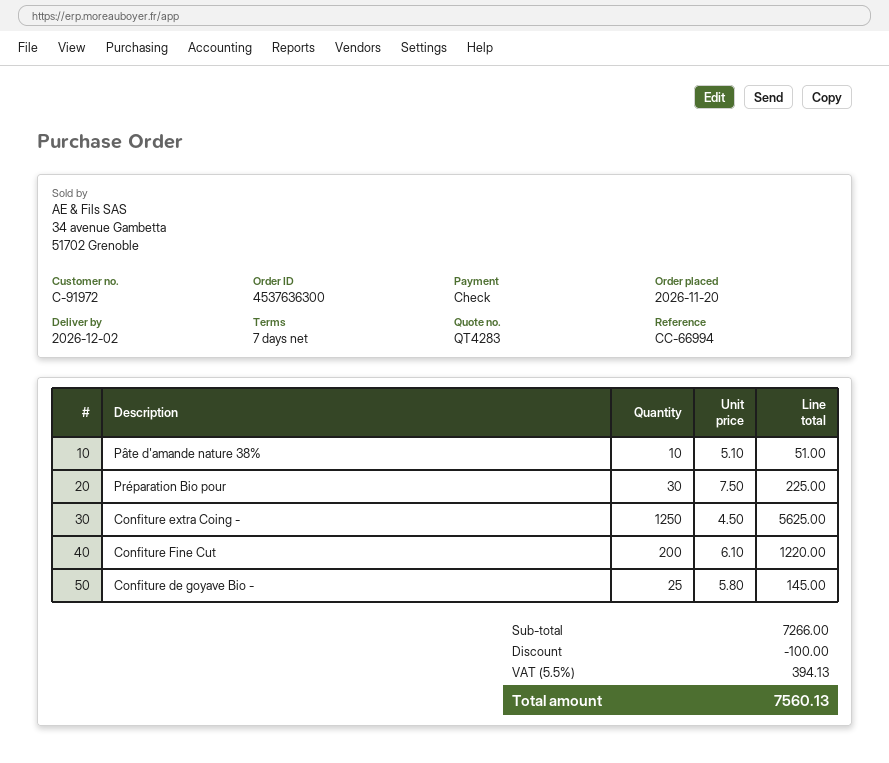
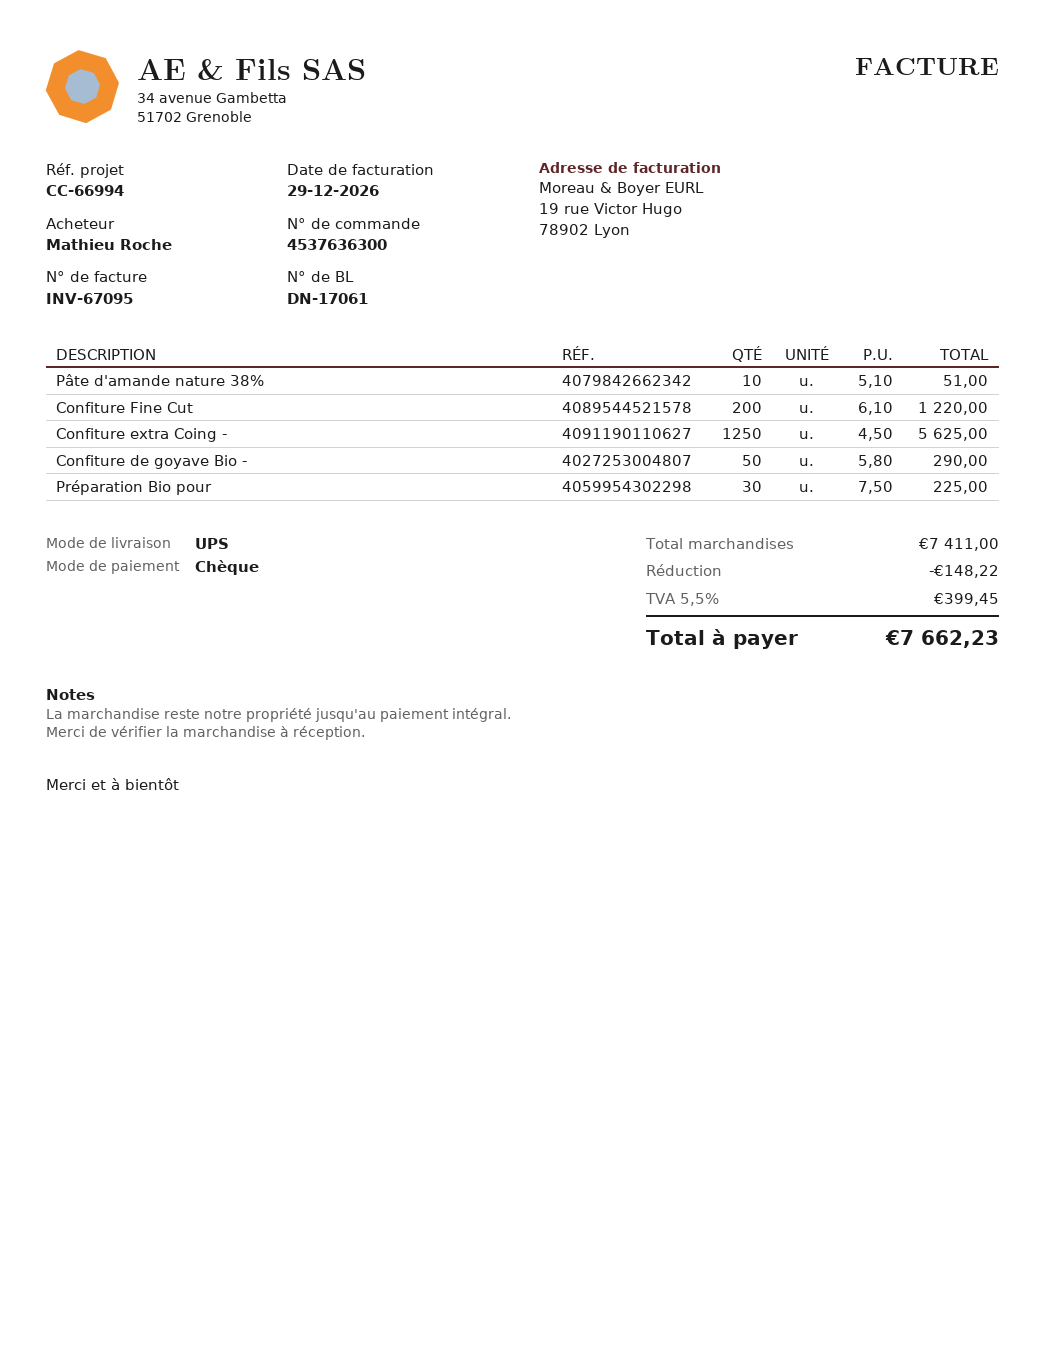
Confiture de goyave Bio -: 25 x 5.80 = 145.00 -> 50 x 5.80 = 290.00
subtotal: 7266.00 -> 7411.00
discount: 100.00 -> 148.22
tax: 5.5% = 394.13 -> 5.5% = 399.45
total: 7560.13 -> 7662.23

